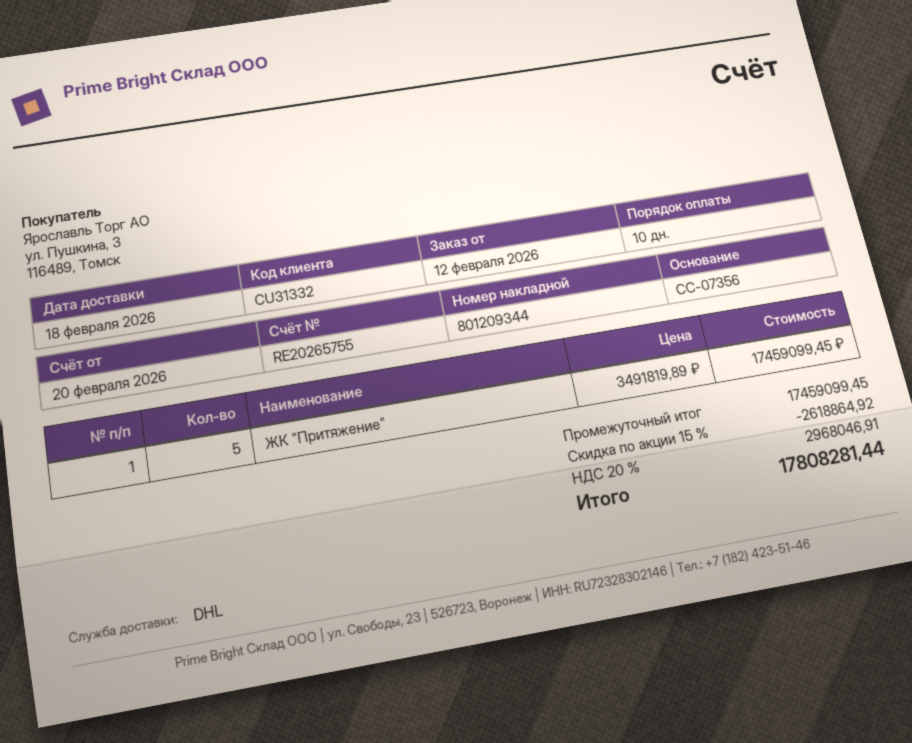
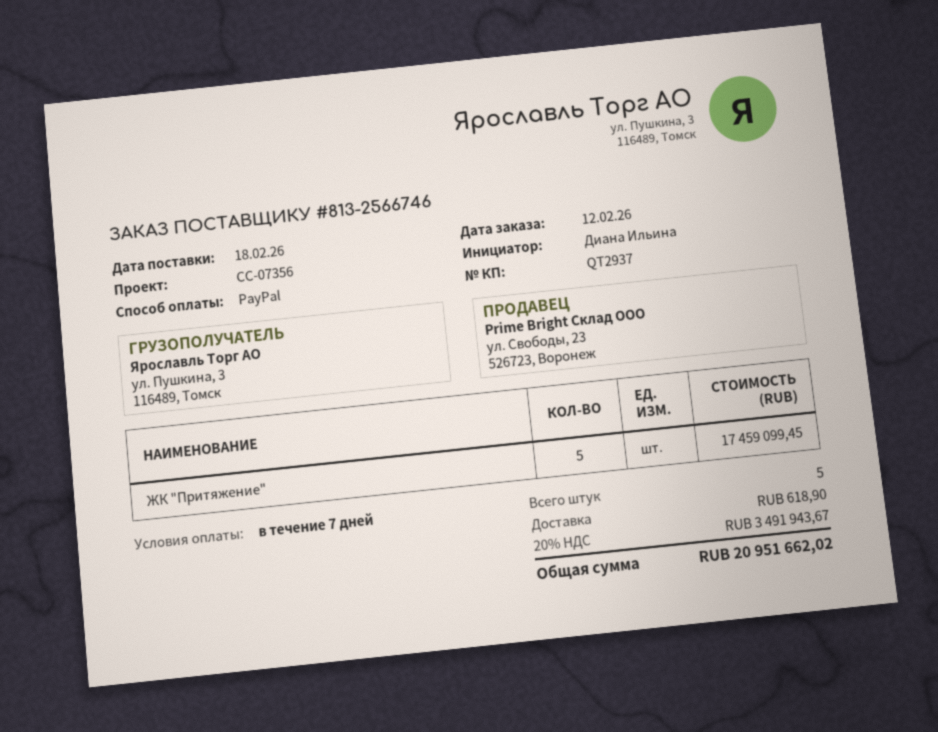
payment terms: 10 days -> 7 days
discount: 15% = 2618864.92 -> none
shipping: none -> 618.90
tax: 20% = 2968046.91 -> 20% = 3491943.67
total: 17808281.44 -> 20951662.02

